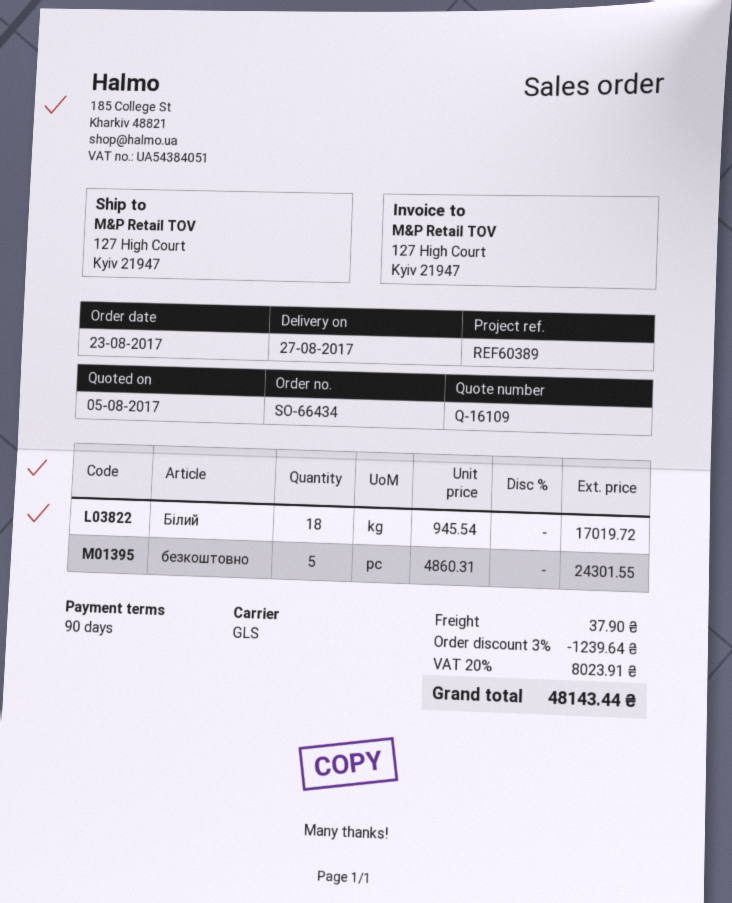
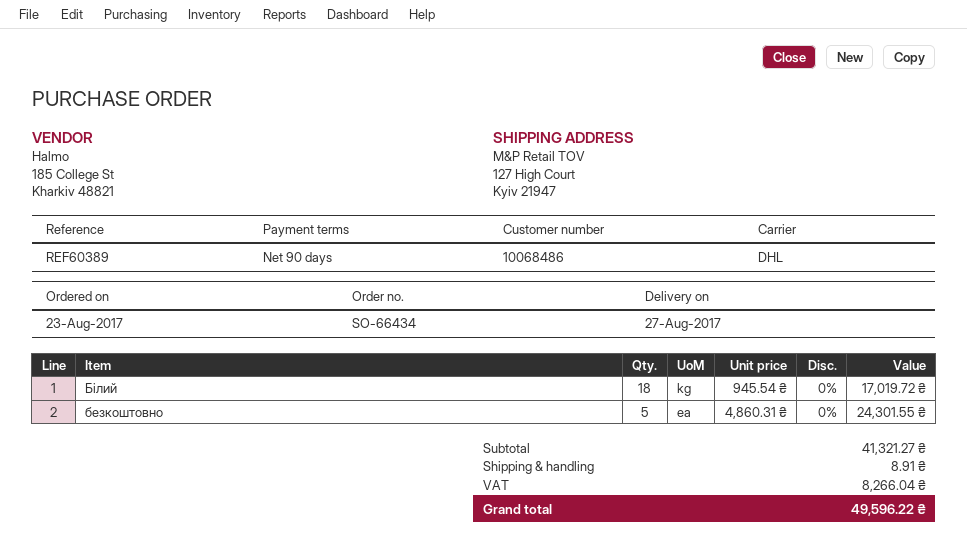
shipping method: GLS -> DHL
discount: 3% = 1239.64 -> none
shipping: 37.90 -> 8.91
tax: 8023.91 -> 8266.04
total: 48143.44 -> 49596.22

